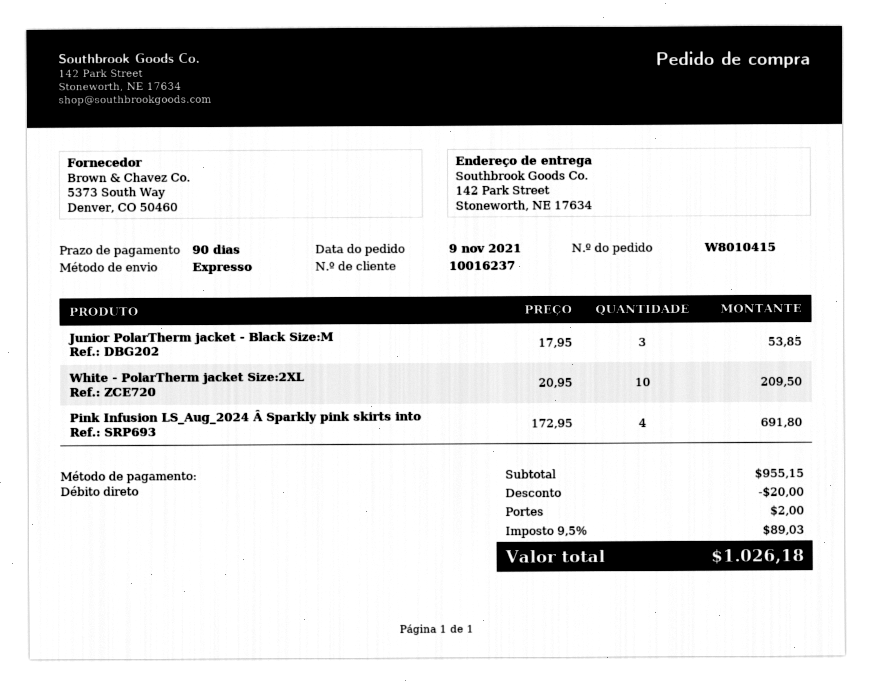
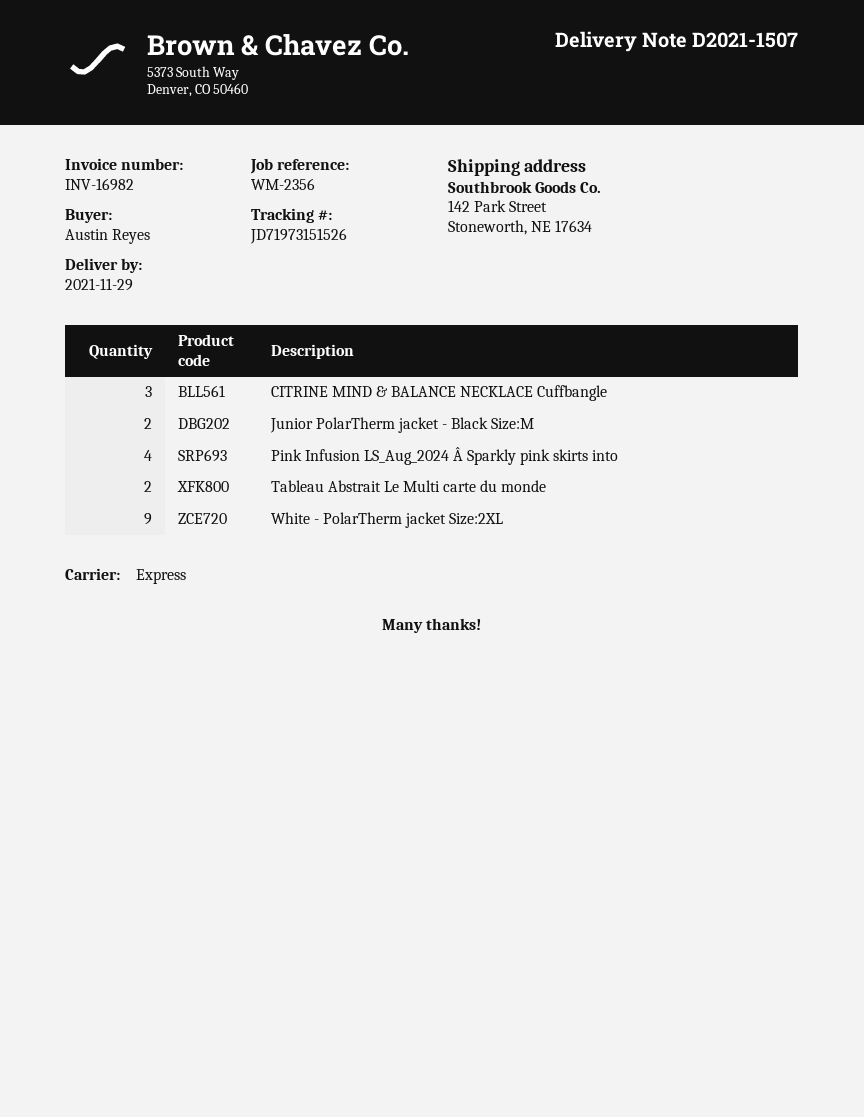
Junior PolarTherm jacket - Black Size:M: 3 -> 2
White - PolarTherm jacket Size:2XL: 10 -> 9
CITRINE MIND & BALANCE NECKLACE Cuffbangle: none -> 3
Tableau Abstrait Le Multi carte du monde: none -> 2

